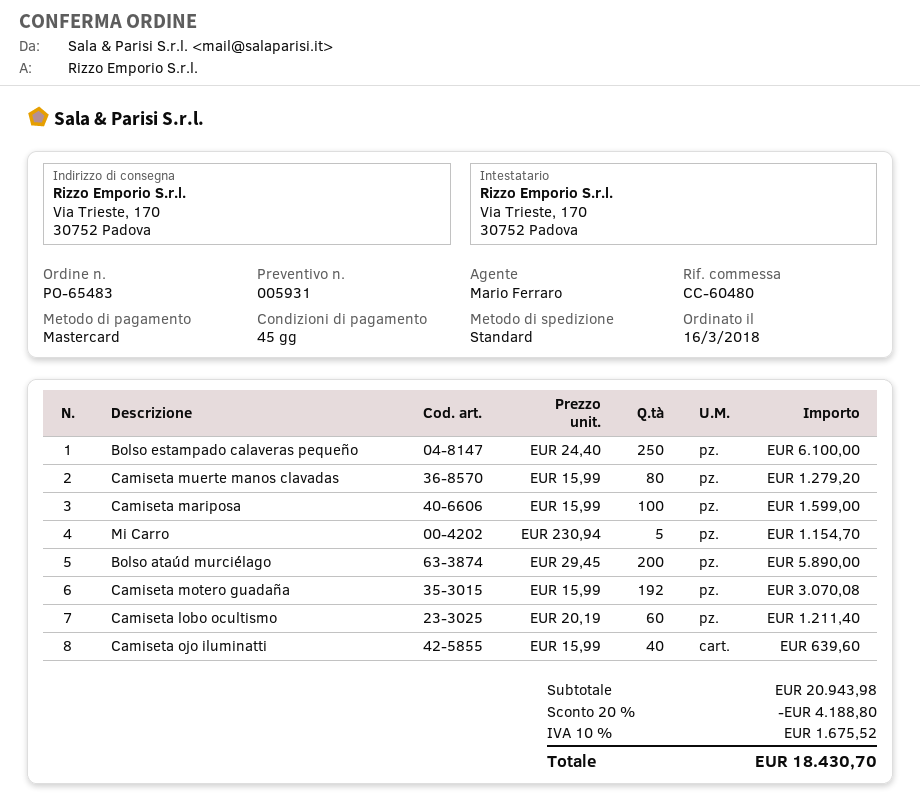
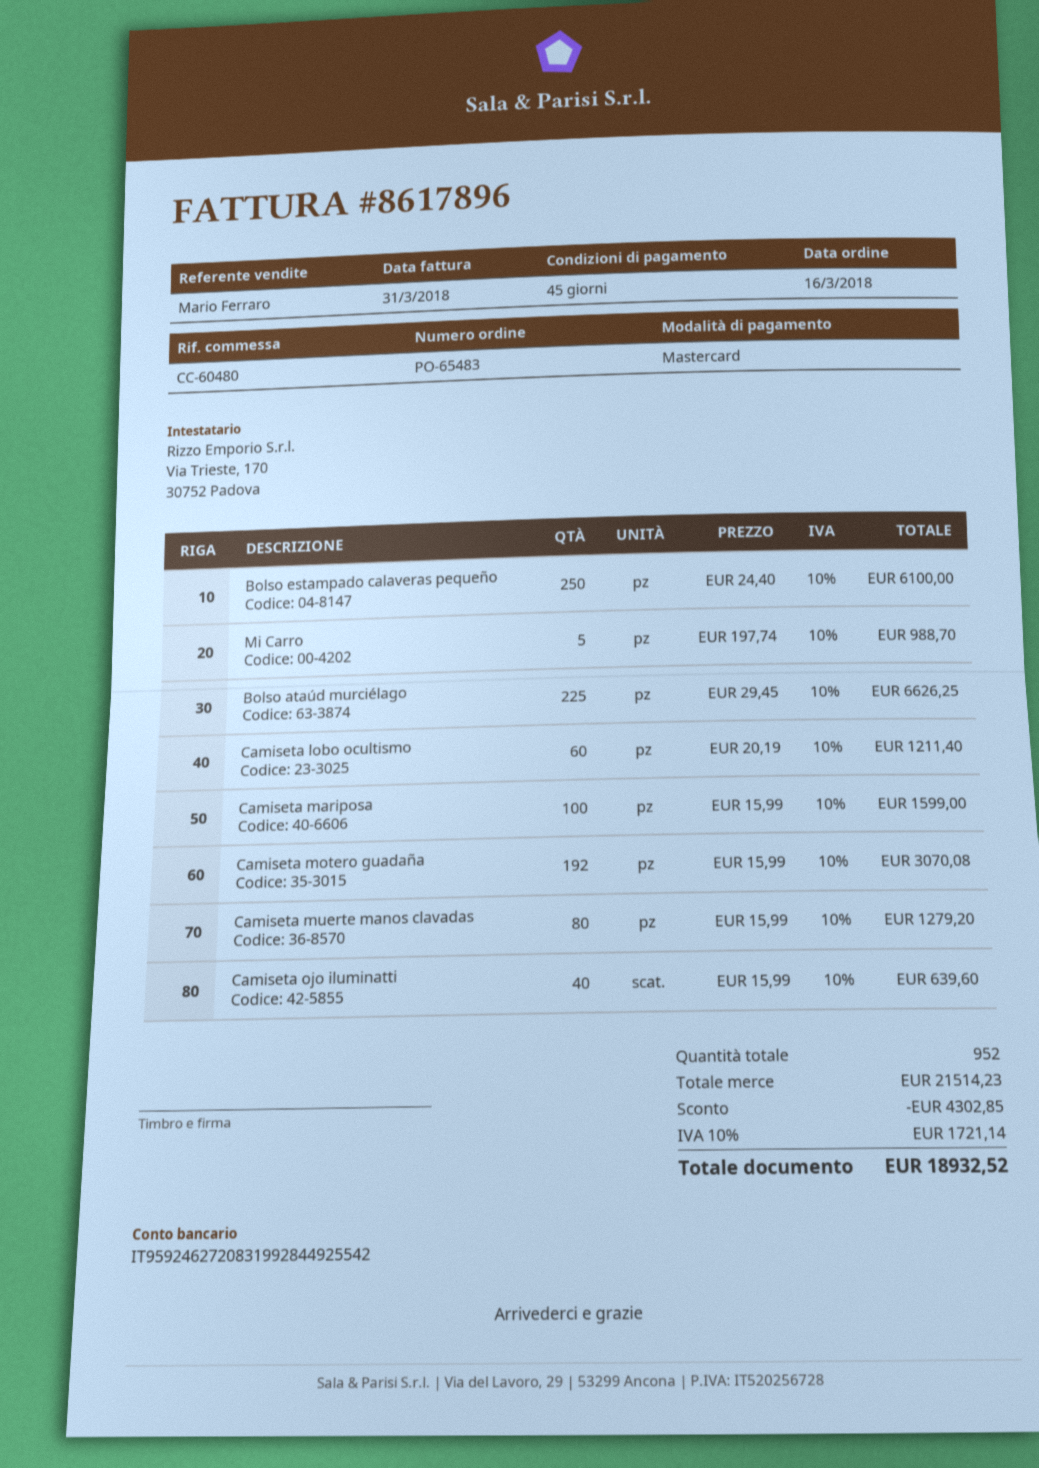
Mi Carro: 5 x 230.94 = 1154.70 -> 5 x 197.74 = 988.70
Bolso ataúd murciélago: 200 x 29.45 = 5890.00 -> 225 x 29.45 = 6626.25
subtotal: 20943.98 -> 21514.23
discount: 4188.80 -> 4302.85
tax: 10% = 1675.52 -> 10% = 1721.14
total: 18430.70 -> 18932.52

